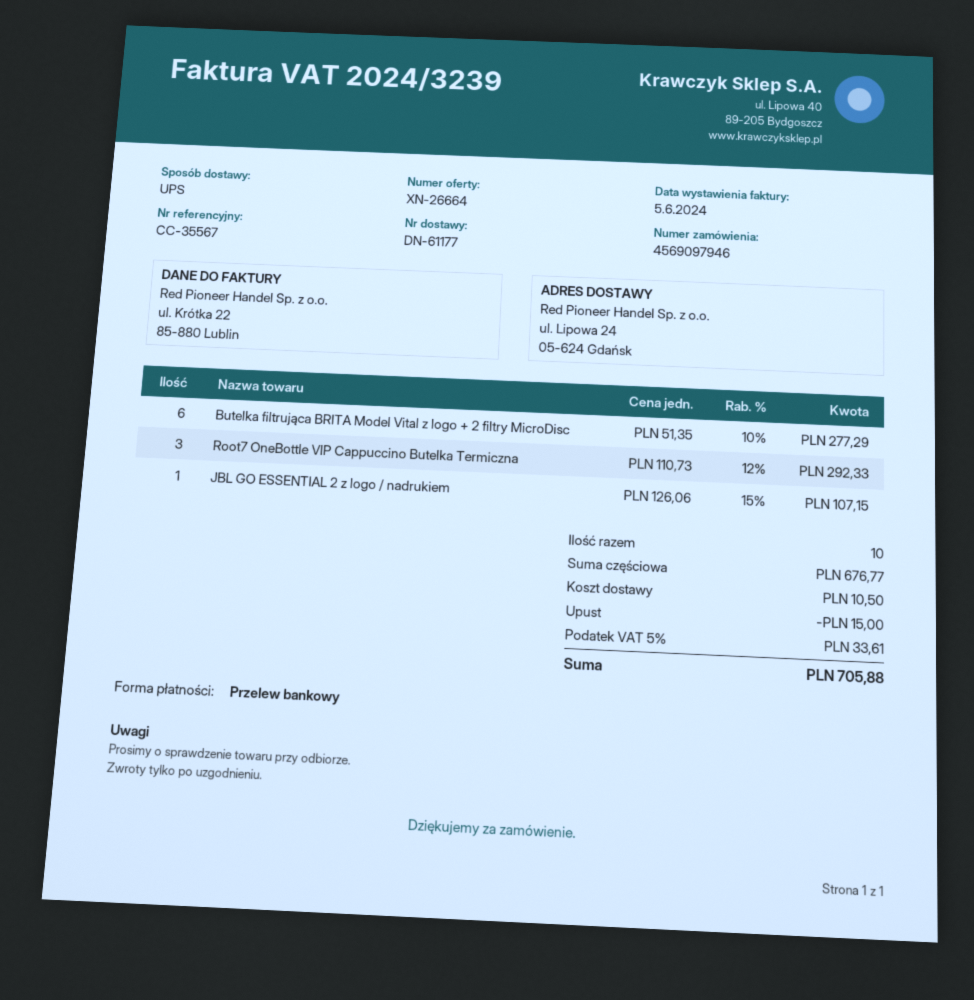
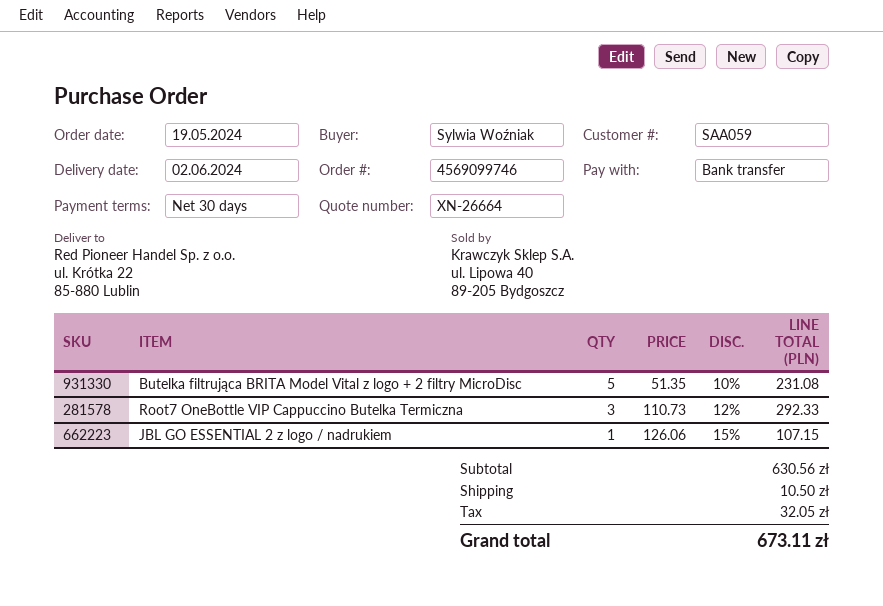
order number: 4569097946 -> 4569099746
ship to: ul. Lipowa 24, 05-624 Gdańsk -> ul. Krótka 22, 85-880 Lublin
Butelka filtrująca BRITA Model Vital z logo + 2 filtry MicroDisc: 6 x 51.35 - 10% = 277.29 -> 5 x 51.35 - 10% = 231.08
subtotal: 676.77 -> 630.56
discount: 15.00 -> none
tax: 33.61 -> 32.05
total: 705.88 -> 673.11

